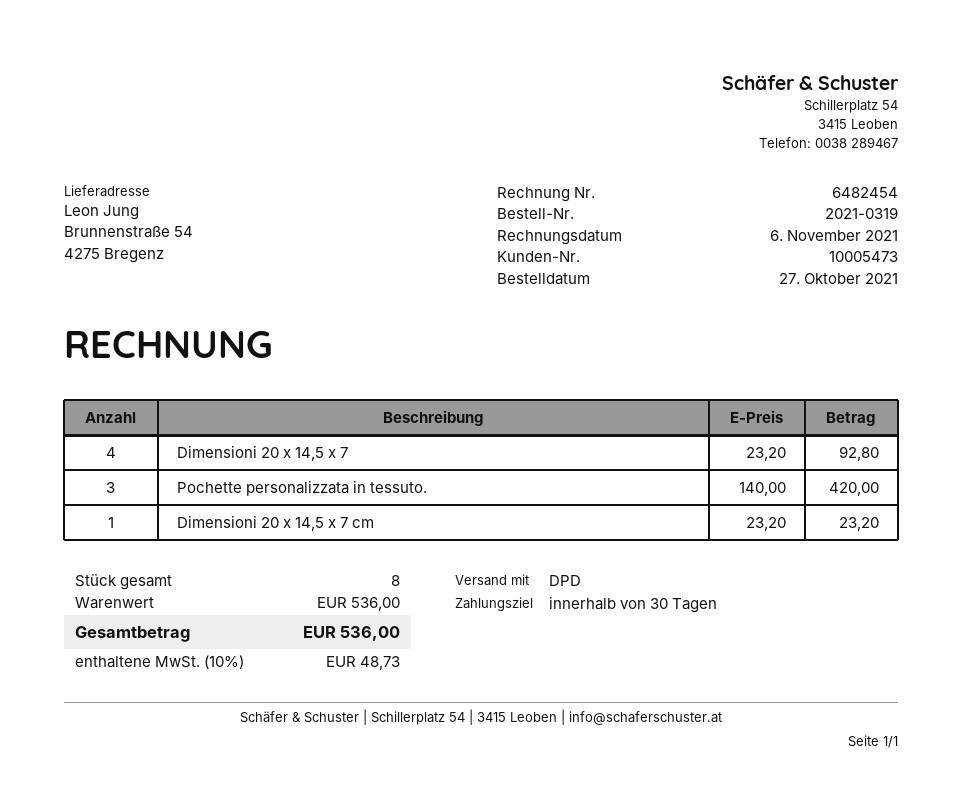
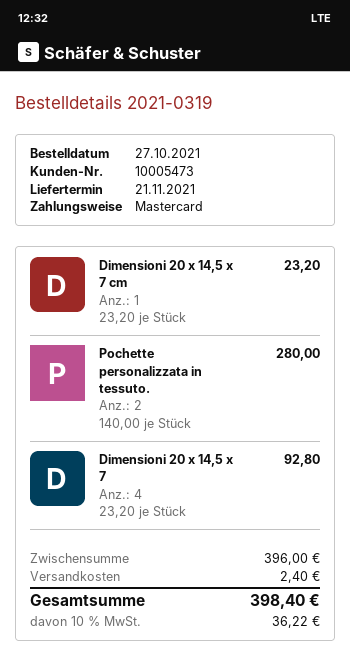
Pochette personalizzata in tessuto.: 3 x 140.00 = 420.00 -> 2 x 140.00 = 280.00
subtotal: 536.00 -> 396.00
shipping: none -> 2.40
tax: 10% = 48.73 -> 10% = 36.22
total: 536.00 -> 398.40

